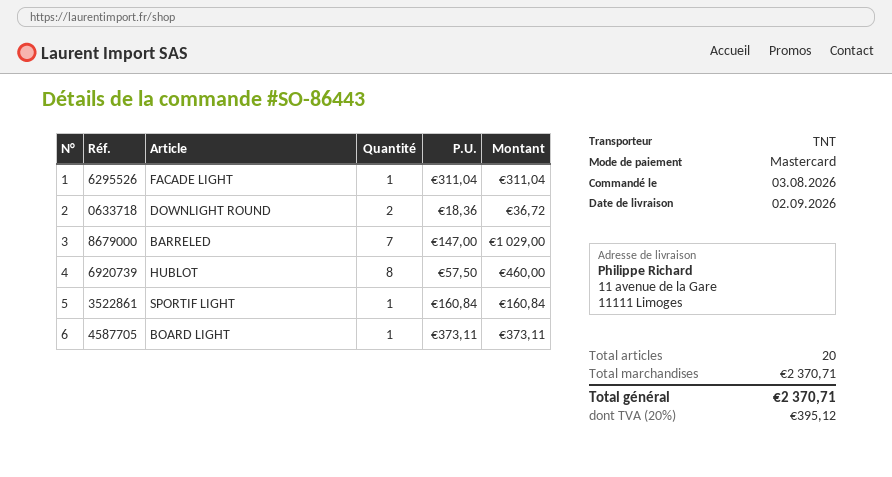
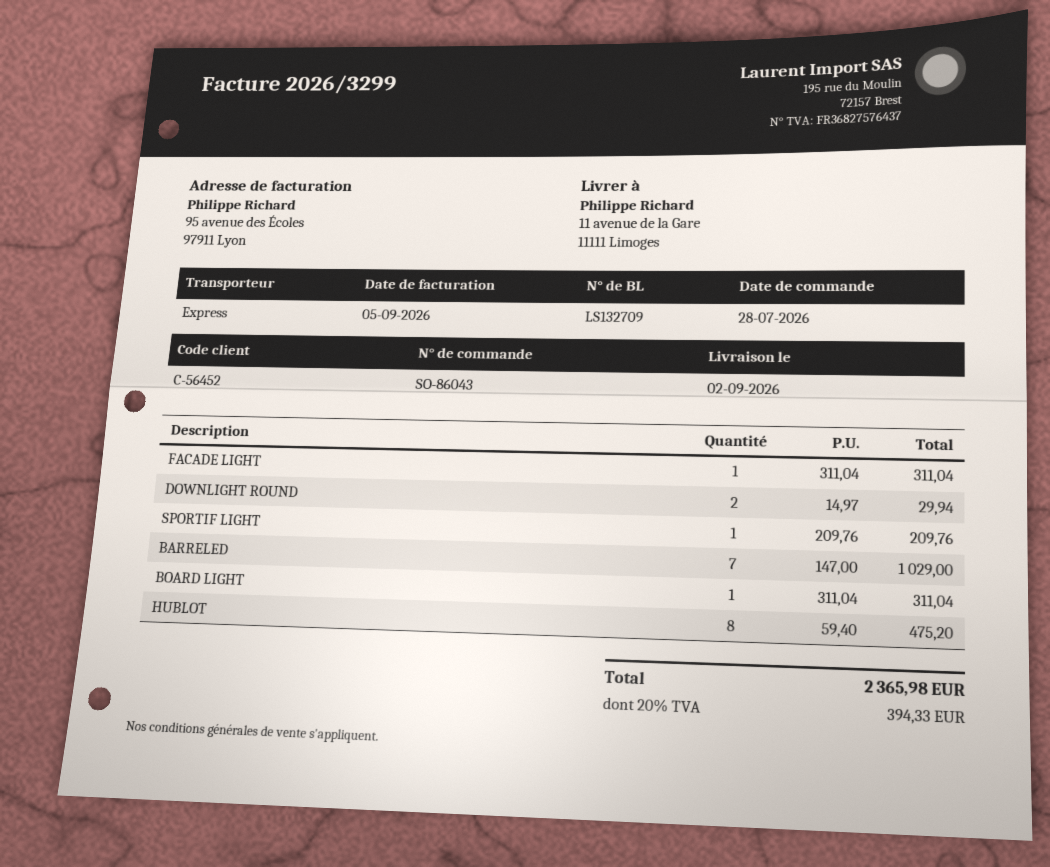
order number: SO-86443 -> SO-86043
order date: 2026-08-03 -> 2026-07-28
shipping method: TNT -> express
DOWNLIGHT ROUND: 2 x 18.36 = 36.72 -> 2 x 14.97 = 29.94
HUBLOT: 8 x 57.50 = 460.00 -> 8 x 59.40 = 475.20
SPORTIF LIGHT: 1 x 160.84 = 160.84 -> 1 x 209.76 = 209.76
BOARD LIGHT: 1 x 373.11 = 373.11 -> 1 x 311.04 = 311.04
tax: 20% = 395.12 -> 20% = 394.33
total: 2370.71 -> 2365.98

